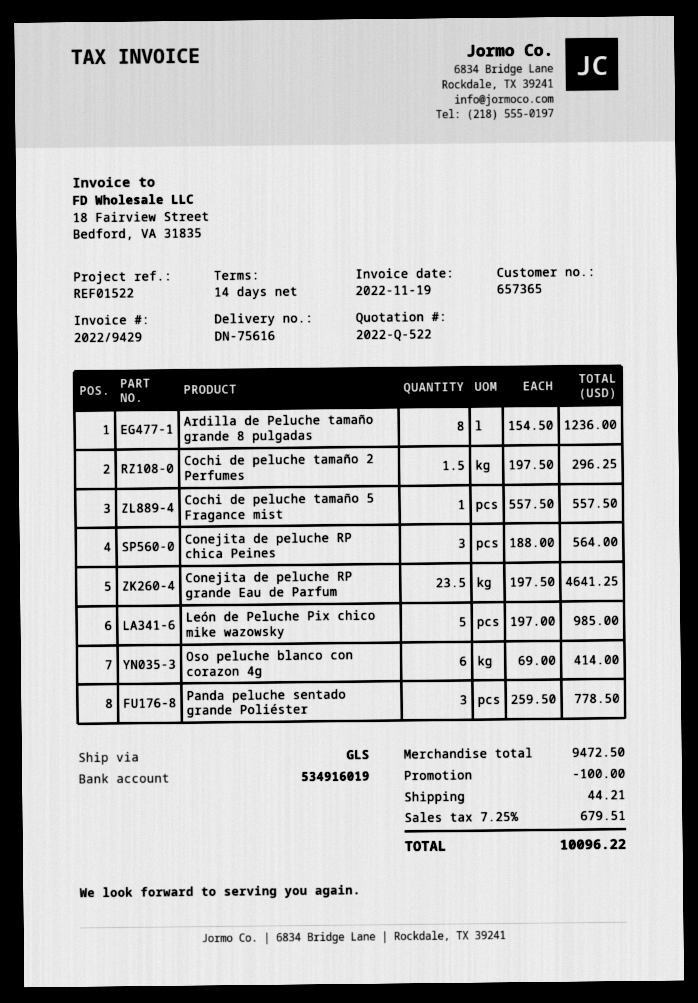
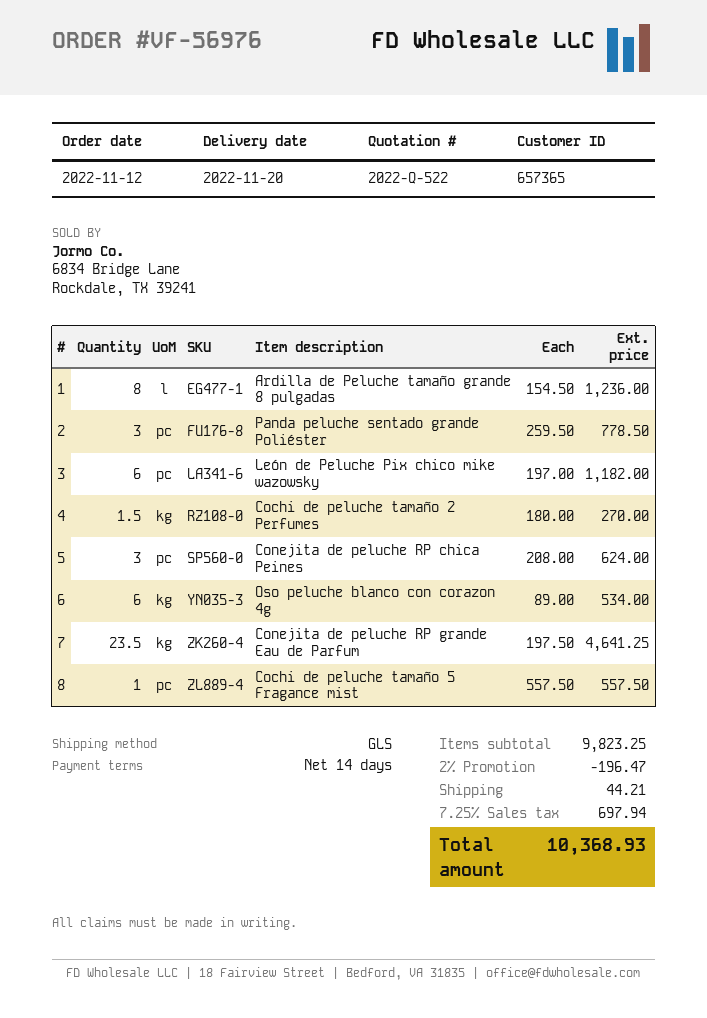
Cochi de peluche tamaño 2 Perfumes: 1.5 x 197.50 = 296.25 -> 1.5 x 180.00 = 270.00
Conejita de peluche RP chica Peines: 3 x 188.00 = 564.00 -> 3 x 208.00 = 624.00
León de Peluche Pix chico mike wazowsky: 5 x 197.00 = 985.00 -> 6 x 197.00 = 1182.00
Oso peluche blanco con corazon 4g: 6 x 69.00 = 414.00 -> 6 x 89.00 = 534.00
subtotal: 9472.50 -> 9823.25
discount: 100.00 -> 196.47
tax: 7.25% = 679.51 -> 7.25% = 697.94
total: 10096.22 -> 10368.93

